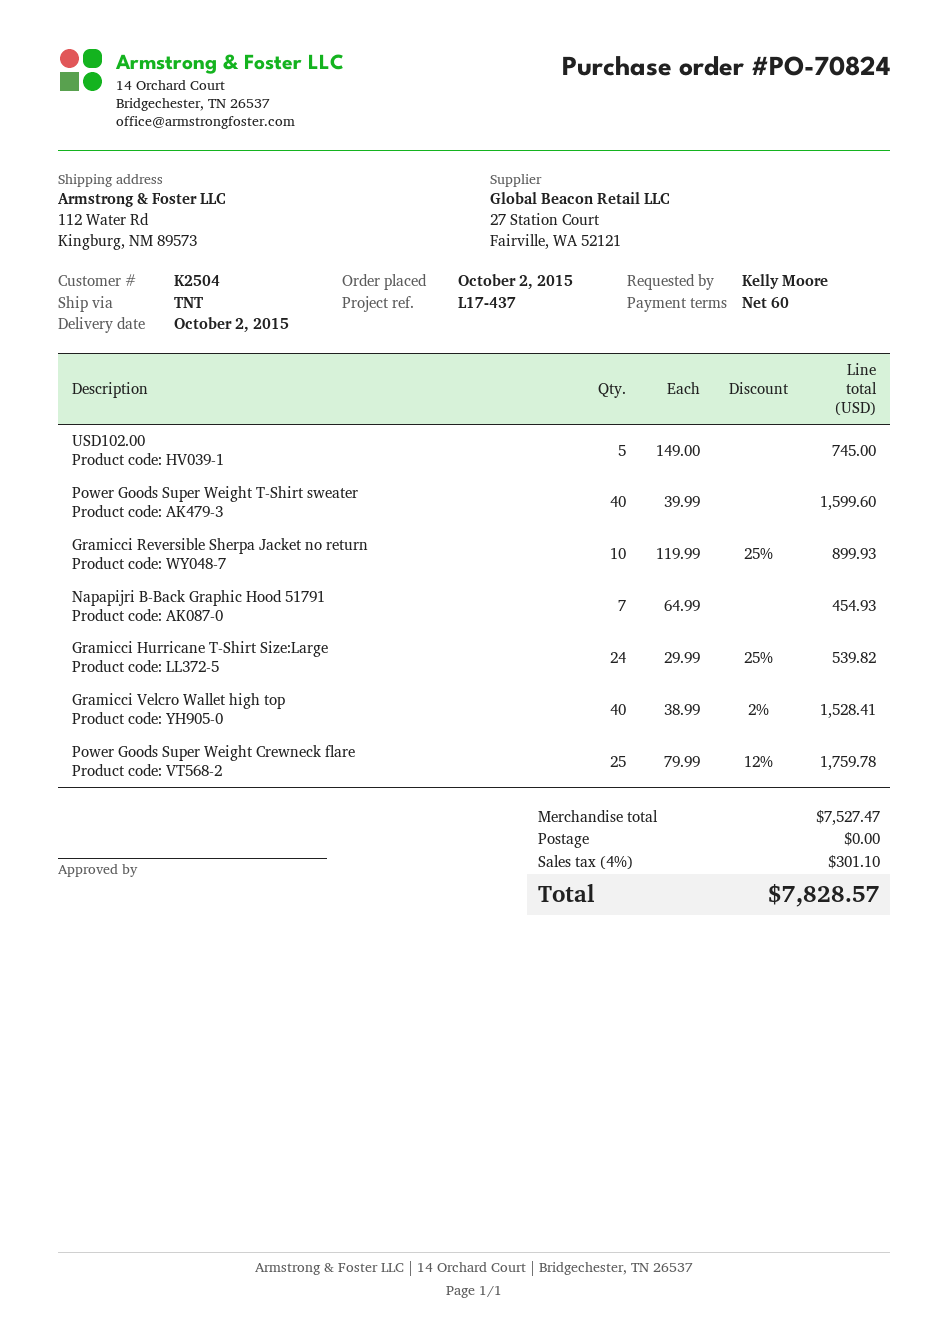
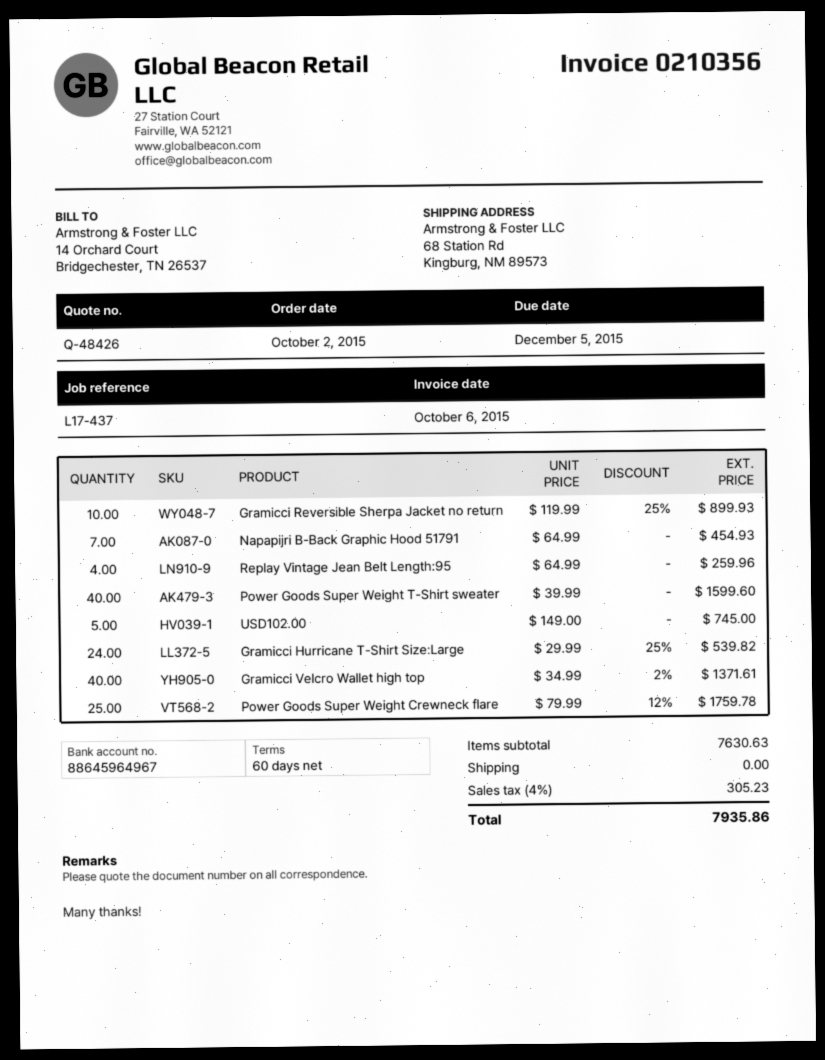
ship to: 112 Water Rd, Kingburg, NM 89573 -> 68 Station Rd, Kingburg, NM 89573
Gramicci Velcro Wallet high top: 40 x 38.99 - 2% = 1528.41 -> 40 x 34.99 - 2% = 1371.61
Replay Vintage Jean Belt Length:95: none -> 4 x 64.99 = 259.96
subtotal: 7527.47 -> 7630.63
tax: 4% = 301.10 -> 4% = 305.23
total: 7828.57 -> 7935.86

